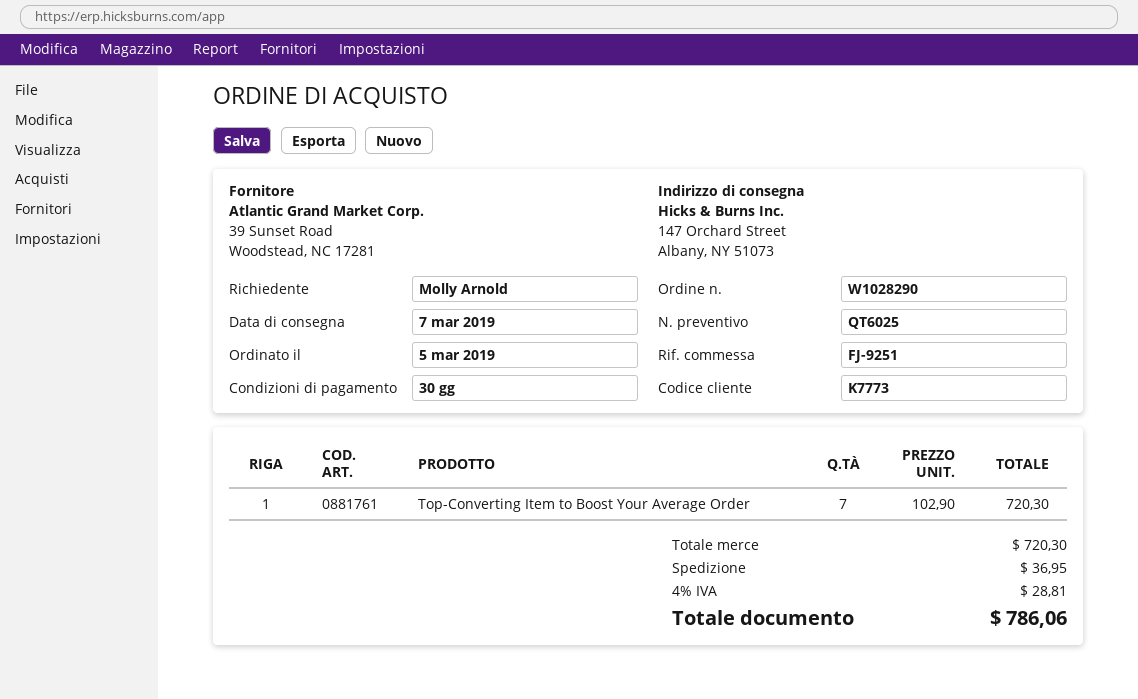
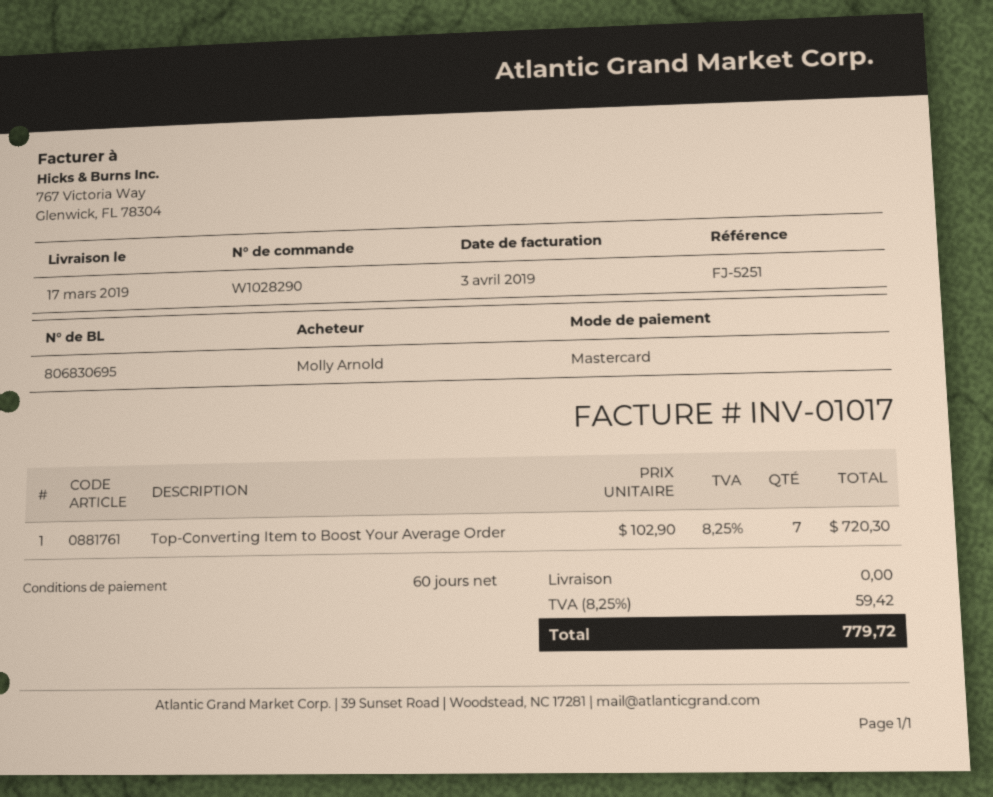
delivery date: 2019-03-07 -> 2019-03-17
payment terms: 30 days -> 60 days
reference: FJ-9251 -> FJ-5251
shipping: 36.95 -> 0.00
tax: 4% = 28.81 -> 8.25% = 59.42
total: 786.06 -> 779.72

